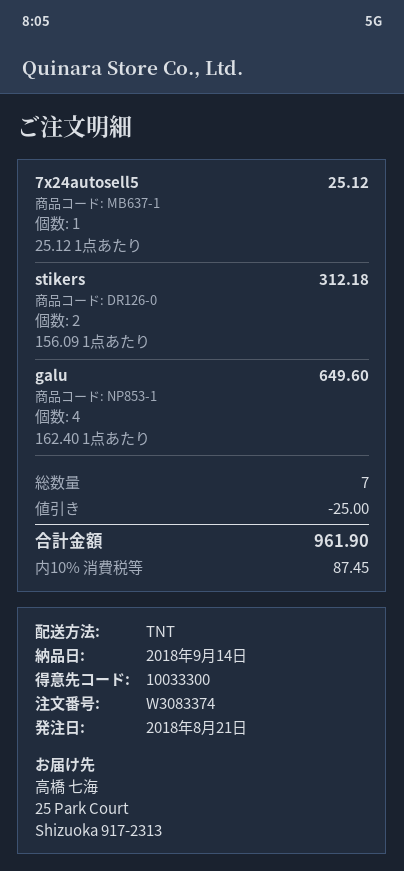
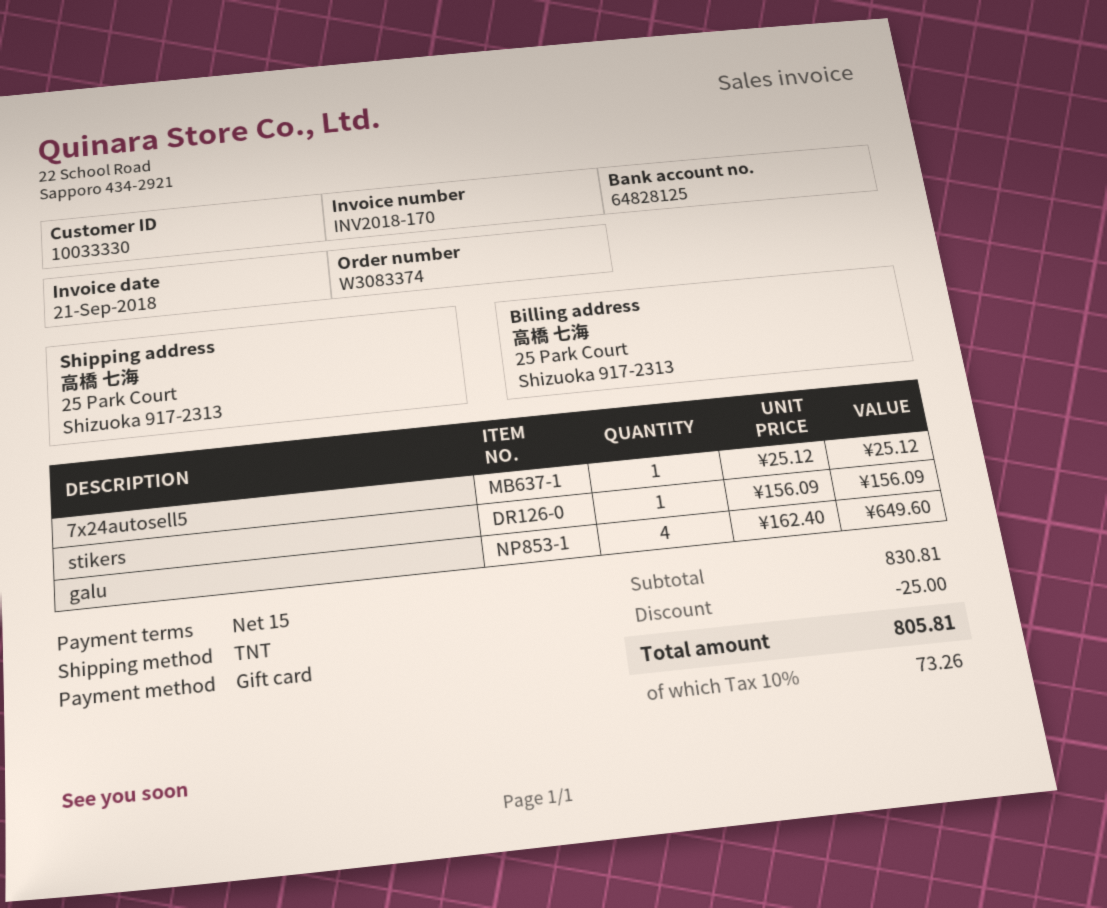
customer number: 10033300 -> 10033330
stikers: 2 x 156.09 = 312.18 -> 1 x 156.09 = 156.09
tax: 10% = 87.45 -> 10% = 73.26
total: 961.90 -> 805.81

